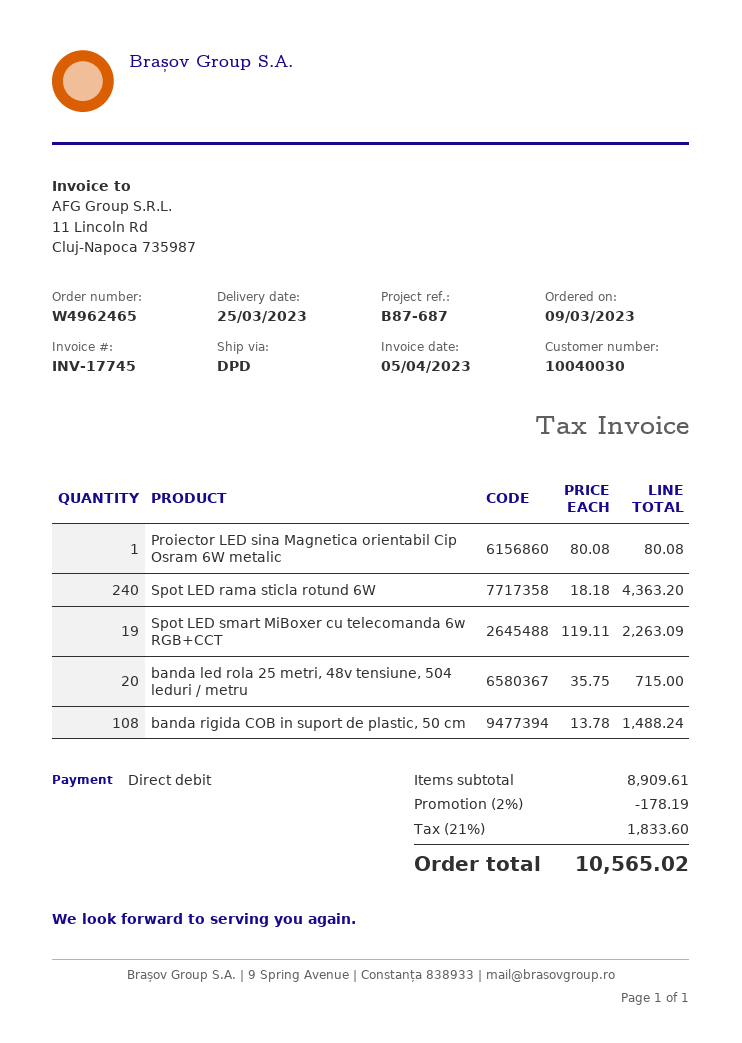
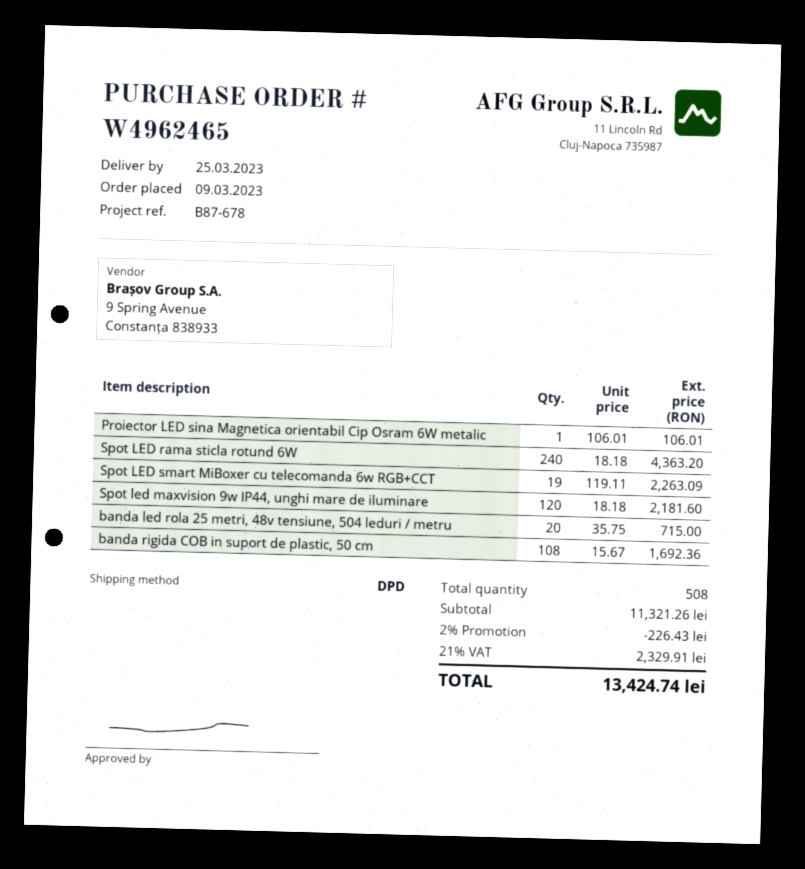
reference: B87-687 -> B87-678
Proiector LED sina Magnetica orientabil Cip Osram 6W metalic: 1 x 80.08 = 80.08 -> 1 x 106.01 = 106.01
banda rigida COB in suport de plastic, 50 cm: 108 x 13.78 = 1488.24 -> 108 x 15.67 = 1692.36
Spot led maxvision 9w IP44, unghi mare de iluminare: none -> 120 x 18.18 = 2181.60
subtotal: 8909.61 -> 11321.26
discount: 2% = 178.19 -> 2% = 226.43
tax: 21% = 1833.60 -> 21% = 2329.91
total: 10565.02 -> 13424.74

